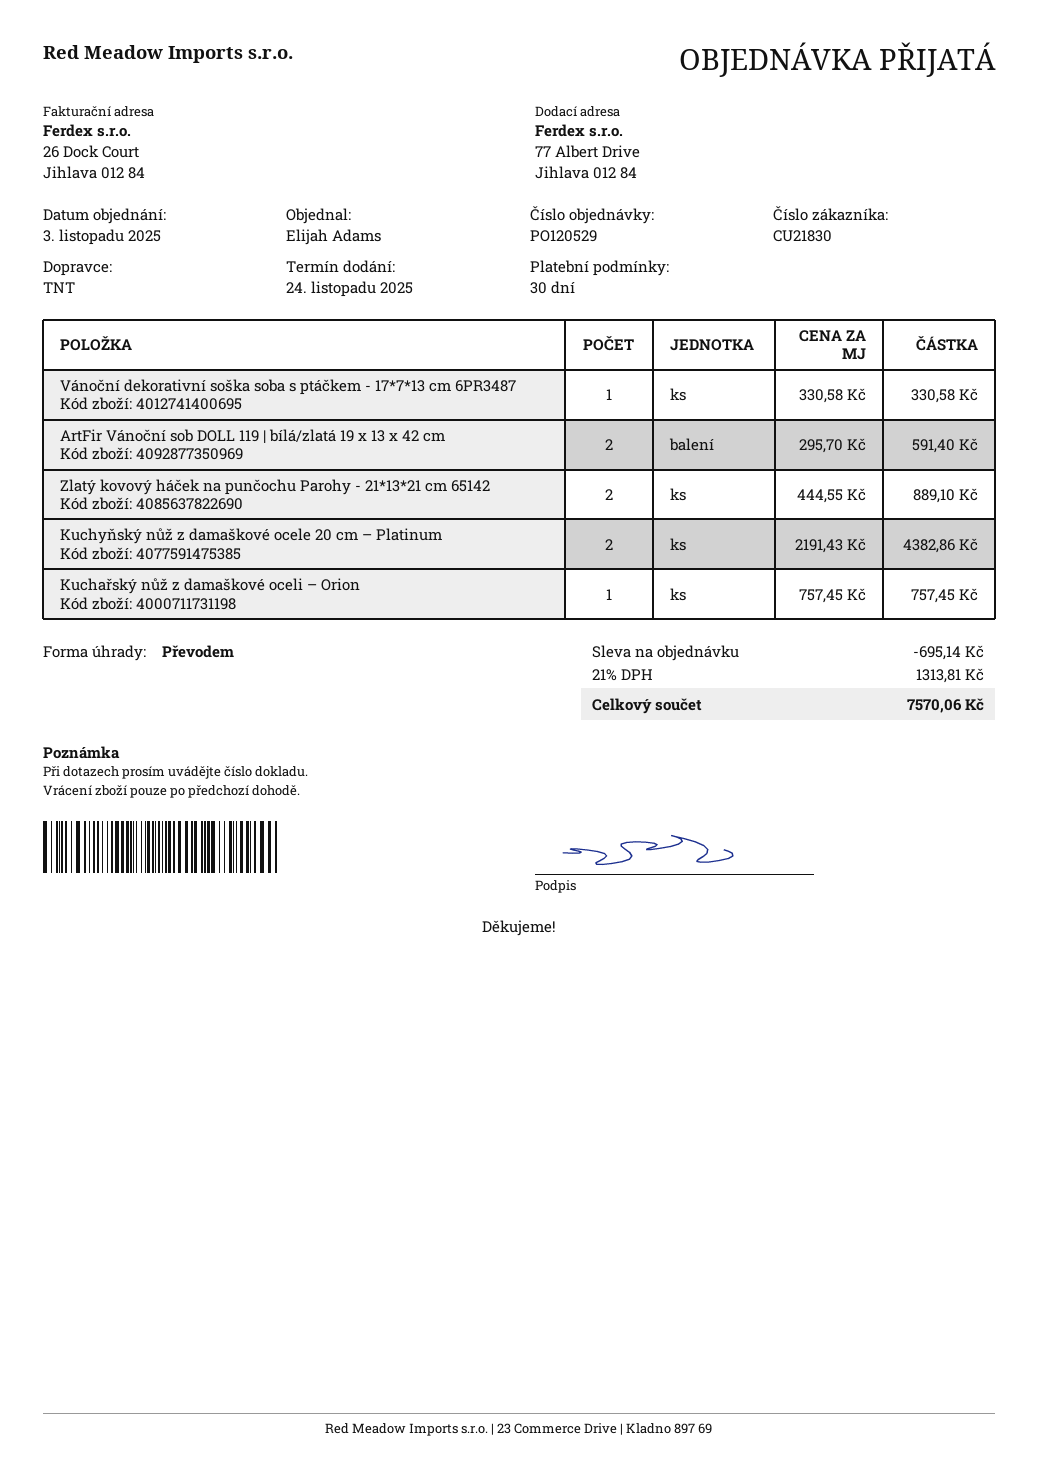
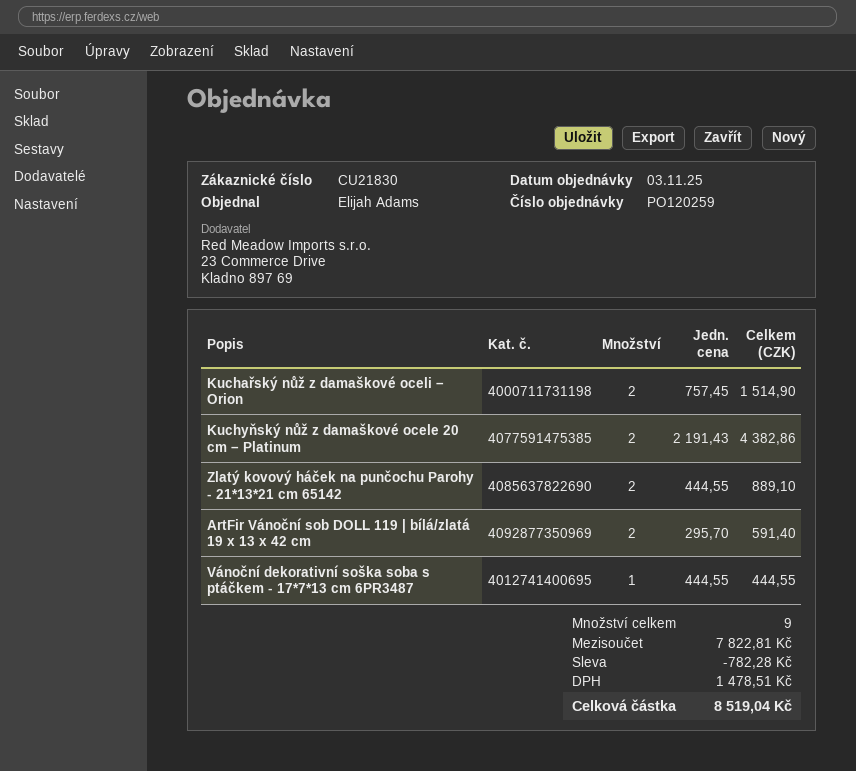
order number: PO120529 -> PO120259
Vánoční dekorativní soška soba s ptáčkem - 17*7*13 cm 6PR3487: 1 x 330.58 = 330.58 -> 1 x 444.55 = 444.55
Kuchařský nůž z damaškové oceli – Orion: 1 x 757.45 = 757.45 -> 2 x 757.45 = 1514.90
discount: 695.14 -> 782.28
tax: 1313.81 -> 1478.51
total: 7570.06 -> 8519.04

